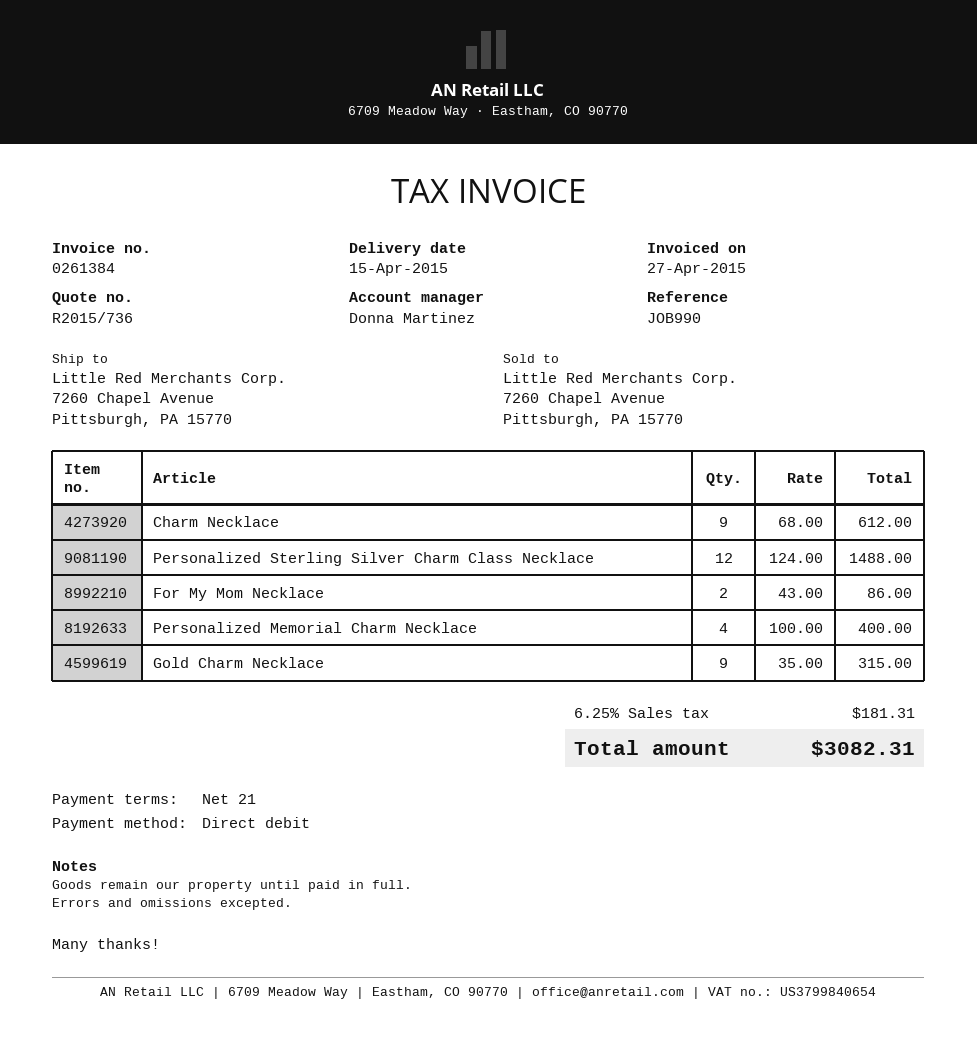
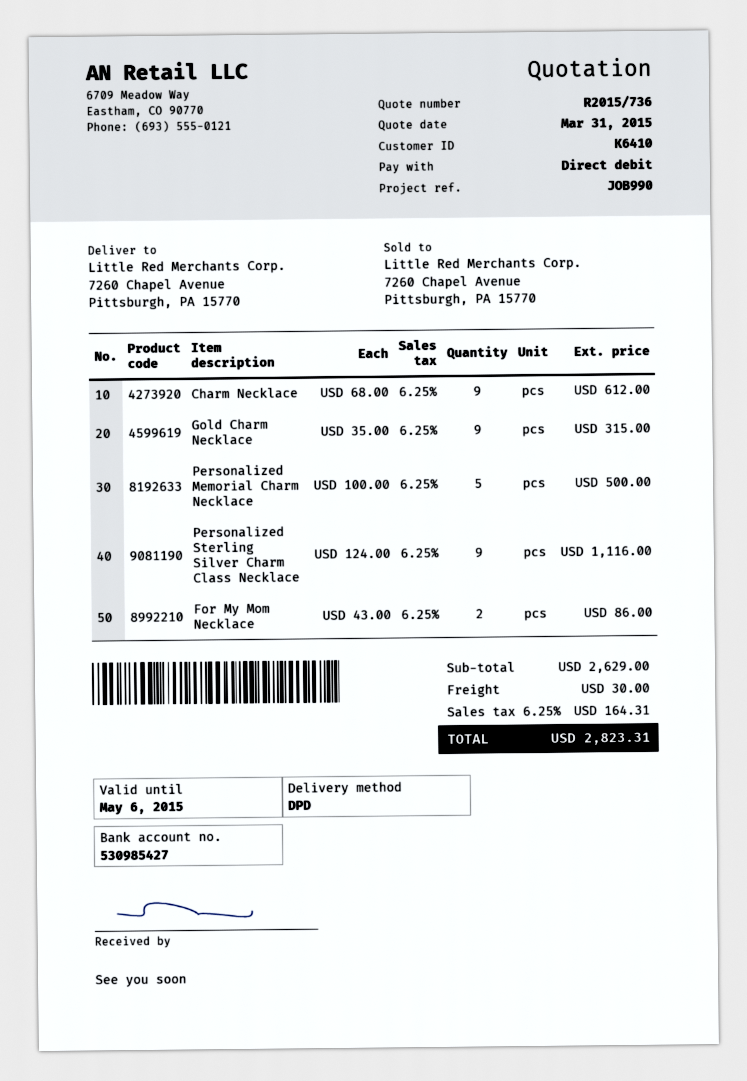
Personalized Sterling Silver Charm Class Necklace: 12 x 124.00 = 1488.00 -> 9 x 124.00 = 1116.00
Personalized Memorial Charm Necklace: 4 x 100.00 = 400.00 -> 5 x 100.00 = 500.00
shipping: none -> 30.00
tax: 6.25% = 181.31 -> 6.25% = 164.31
total: 3082.31 -> 2823.31

